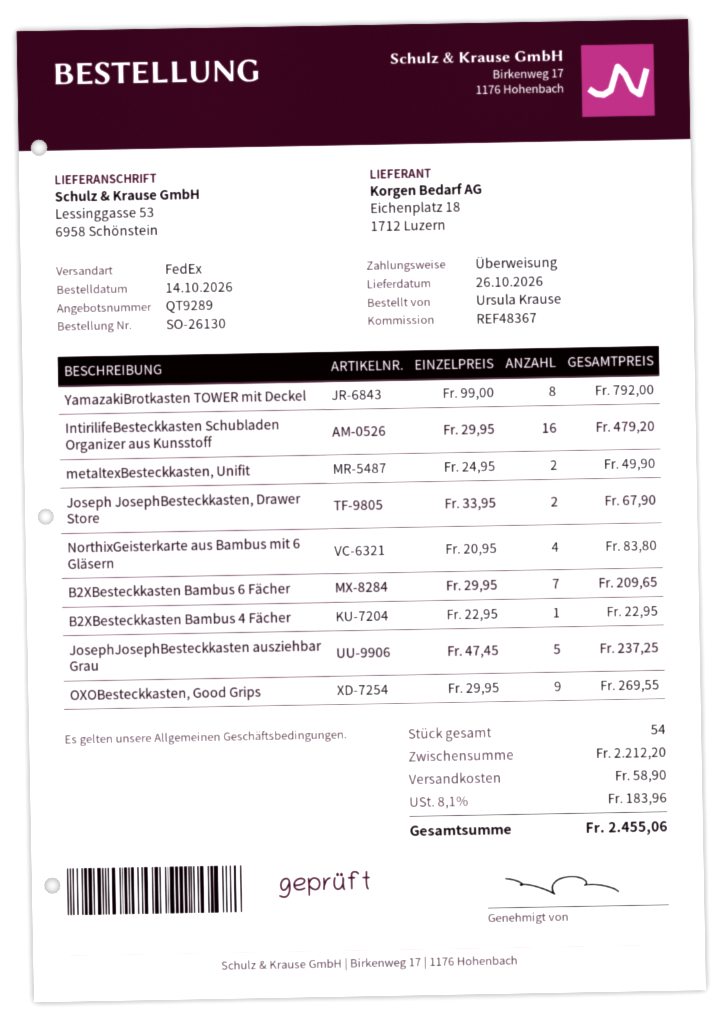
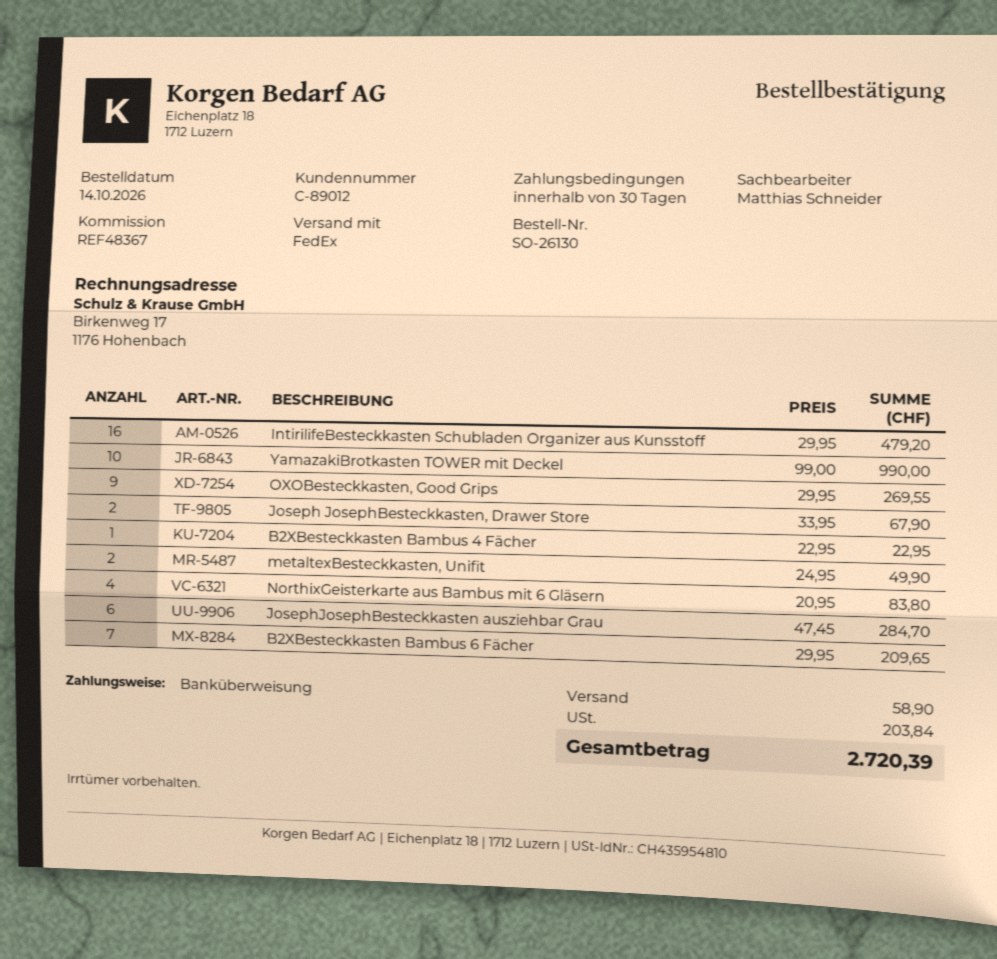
YamazakiBrotkasten TOWER mit Deckel: 8 x 99.00 = 792.00 -> 10 x 99.00 = 990.00
JosephJosephBesteckkasten ausziehbar Grau: 5 x 47.45 = 237.25 -> 6 x 47.45 = 284.70
tax: 183.96 -> 203.84
total: 2455.06 -> 2720.39

